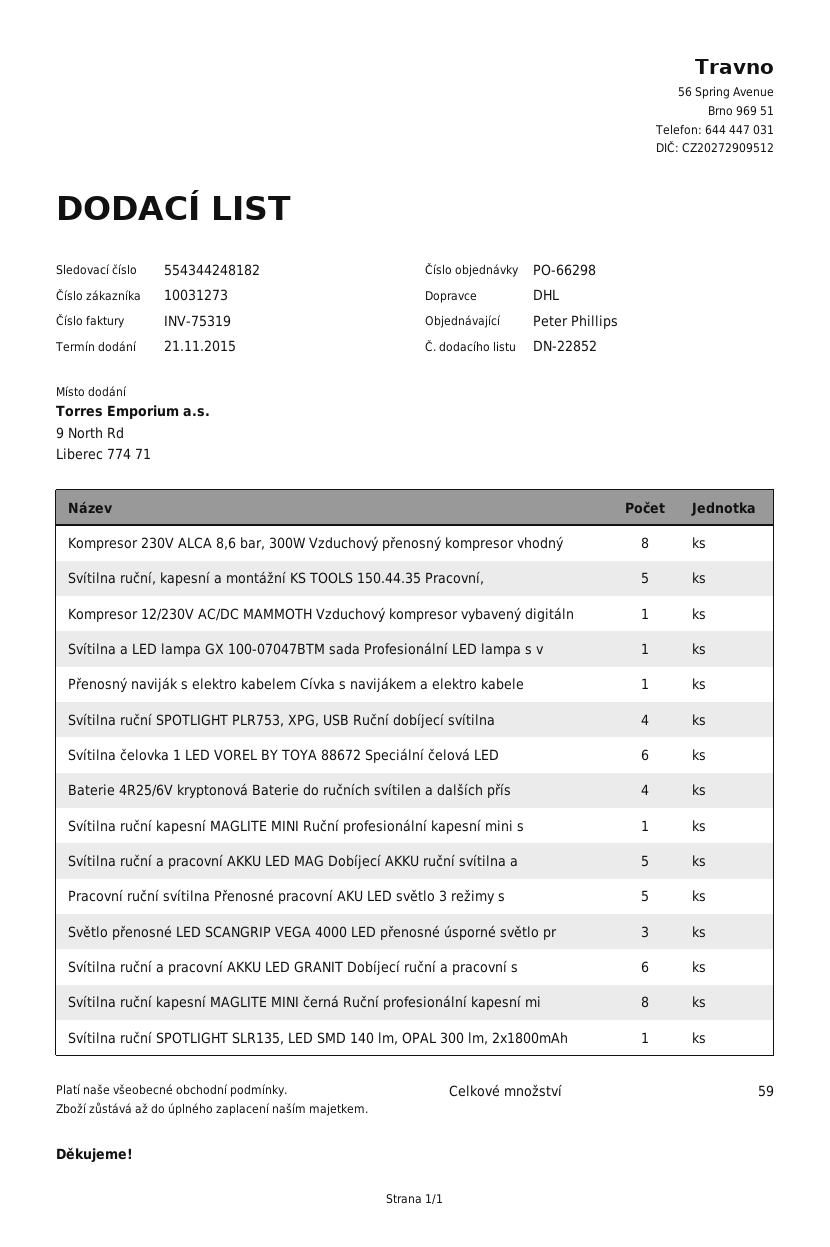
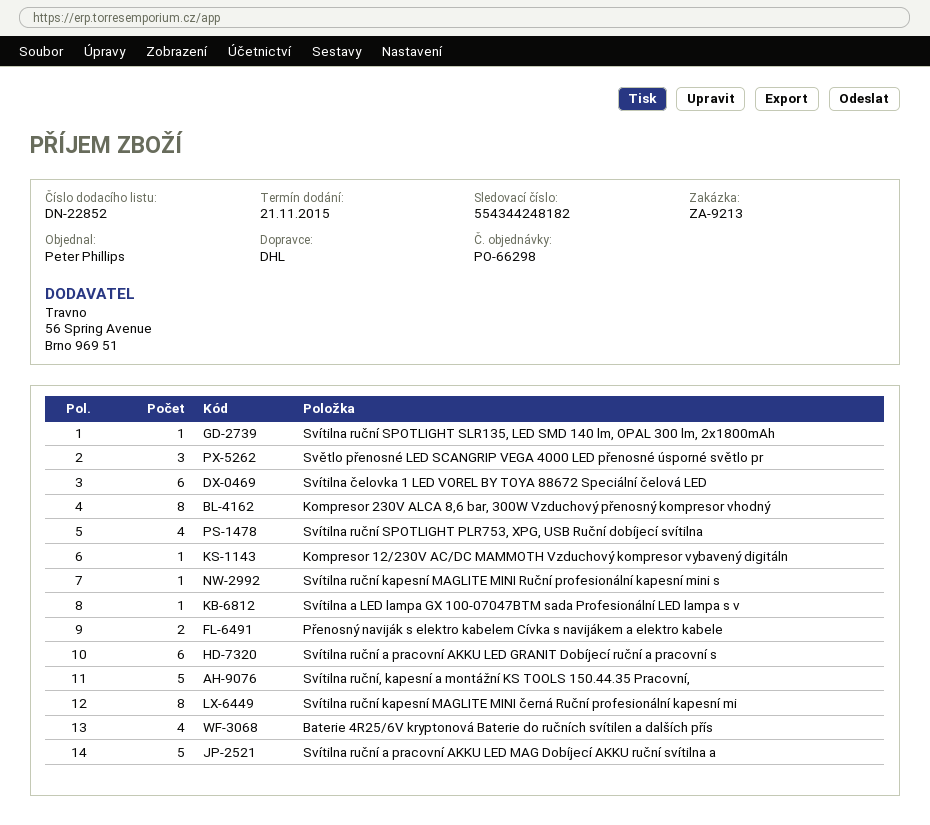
Přenosný naviják s elektro kabelem Cívka s navijákem a elektro kabele: 1 -> 2
Pracovní ruční svítilna Přenosné pracovní AKU LED světlo 3 režimy s: 5 -> none

